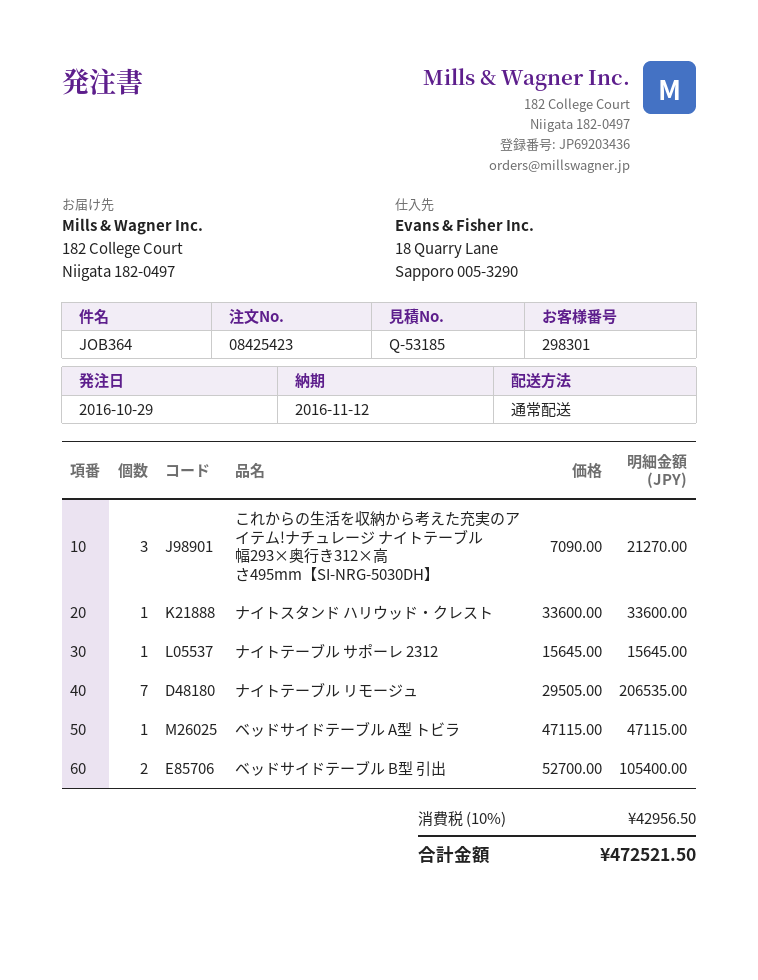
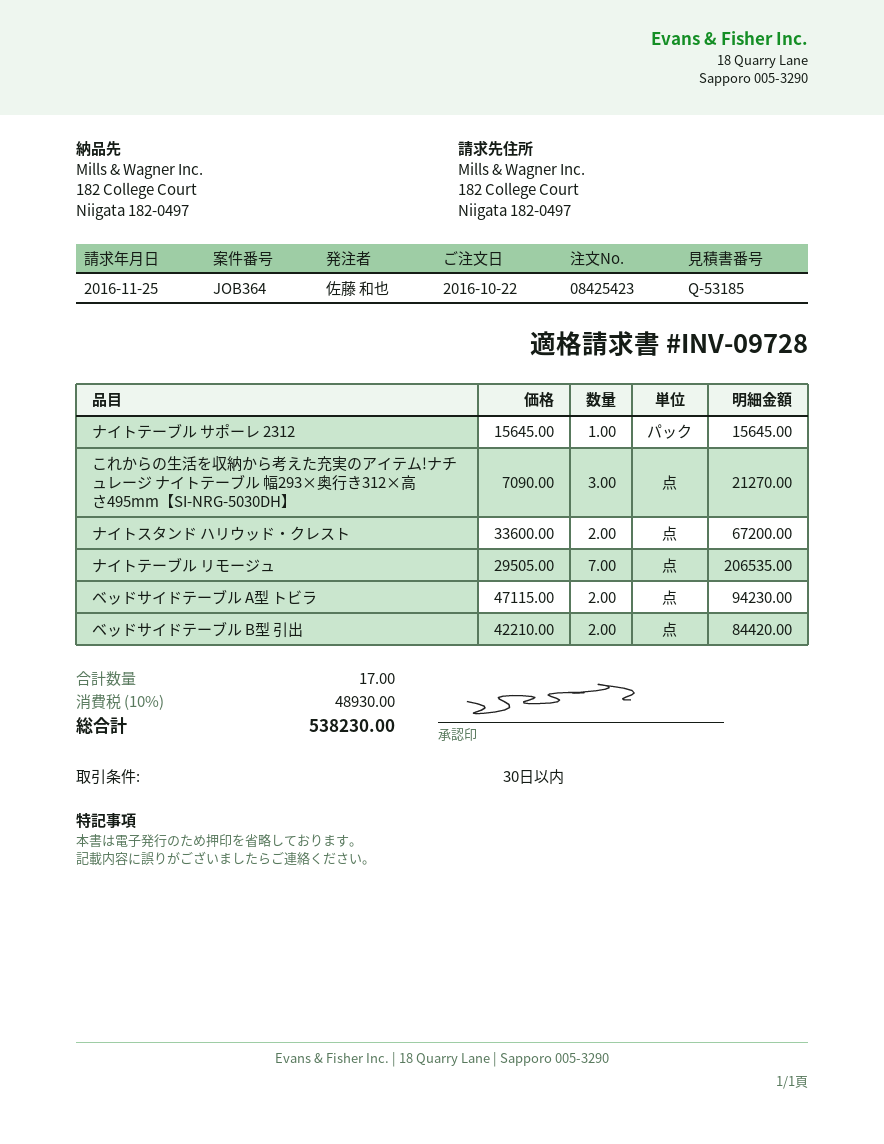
order date: 2016-10-29 -> 2016-10-22
ナイトスタンド ハリウッド・クレスト: 1 x 33600.00 = 33600.00 -> 2 x 33600.00 = 67200.00
ベッドサイドテーブル A型 トビラ: 1 x 47115.00 = 47115.00 -> 2 x 47115.00 = 94230.00
ベッドサイドテーブル B型 引出: 2 x 52700.00 = 105400.00 -> 2 x 42210.00 = 84420.00
tax: 10% = 42956.50 -> 10% = 48930.00
total: 472521.50 -> 538230.00

